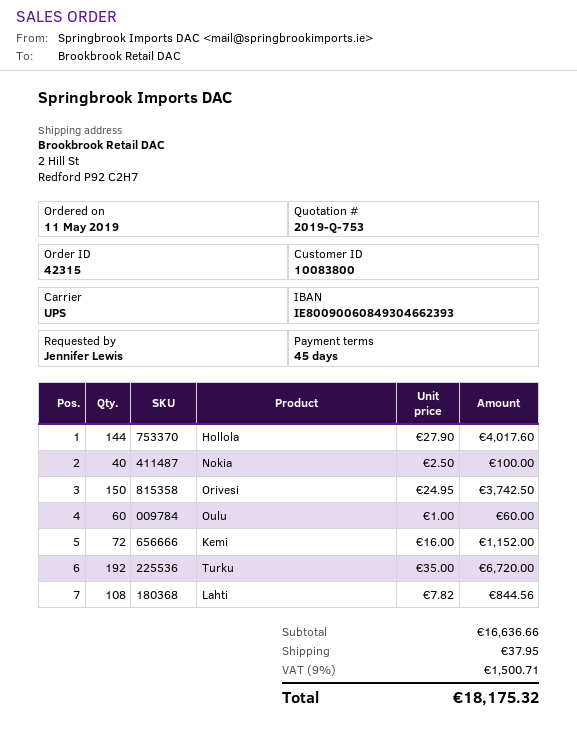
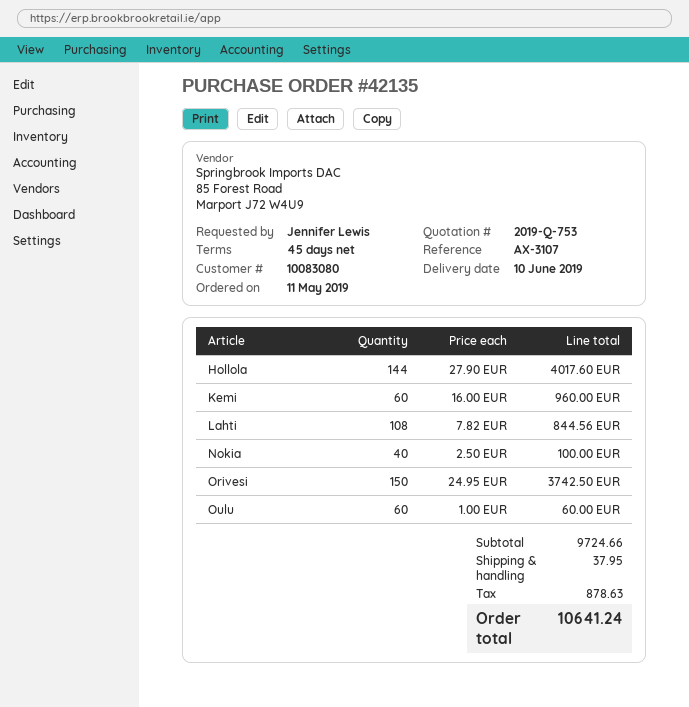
order number: 42315 -> 42135
customer number: 10083800 -> 10083080
Kemi: 72 x 16.00 = 1152.00 -> 60 x 16.00 = 960.00
Turku: 192 x 35.00 = 6720.00 -> none
subtotal: 16636.66 -> 9724.66
tax: 1500.71 -> 878.63
total: 18175.32 -> 10641.24

